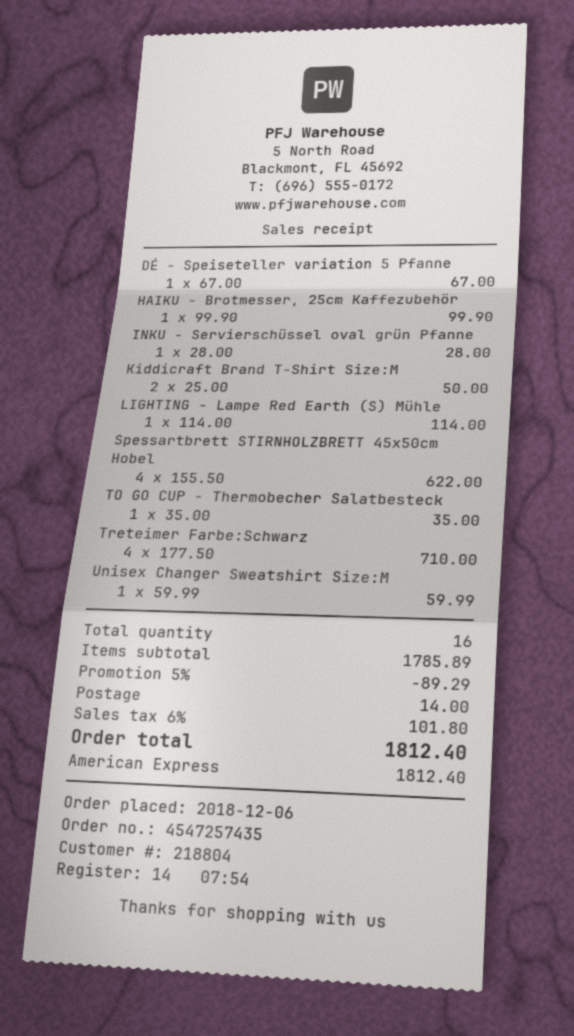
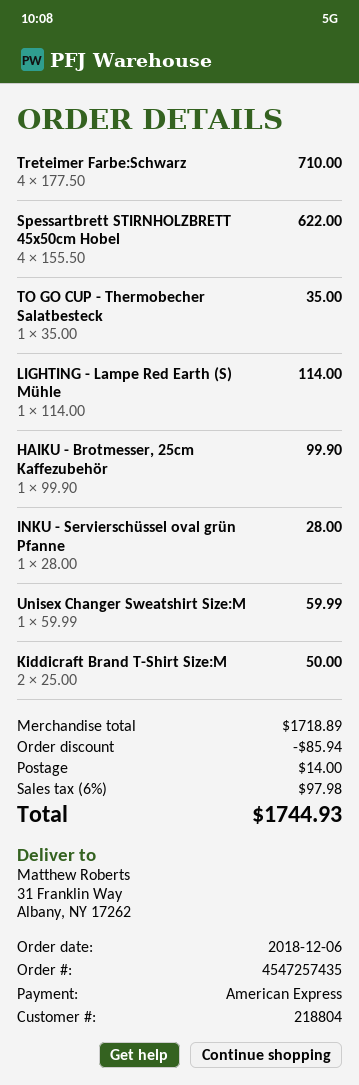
DÉ - Speiseteller variation 5 Pfanne: 1 x 67.00 = 67.00 -> none
subtotal: 1785.89 -> 1718.89
discount: 89.29 -> 85.94
tax: 6% = 101.80 -> 6% = 97.98
total: 1812.40 -> 1744.93

